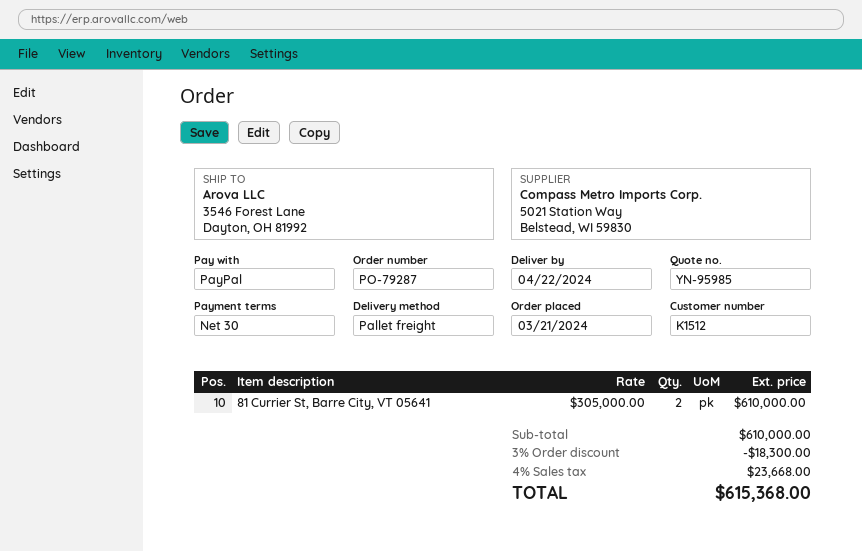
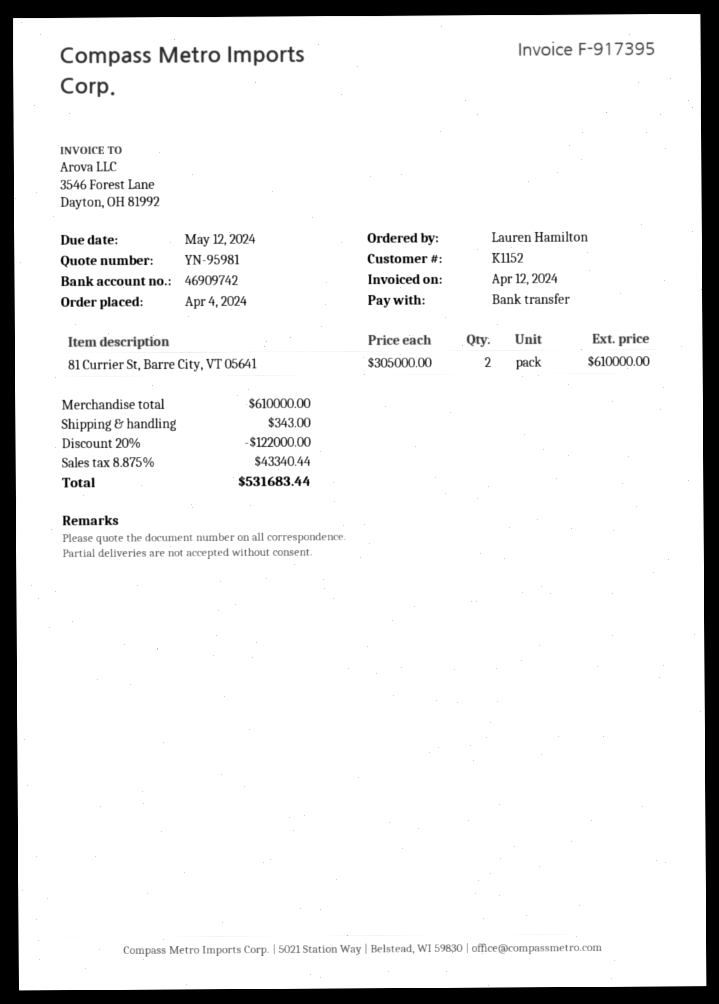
quote number: YN-95985 -> YN-95981
order date: 2024-03-21 -> 2024-04-04
customer number: K1512 -> K1152
payment method: PayPal -> bank transfer
discount: 3% = 18300.00 -> 20% = 122000.00
shipping: none -> 343.00
tax: 4% = 23668.00 -> 8.875% = 43340.44
total: 615368.00 -> 531683.44

